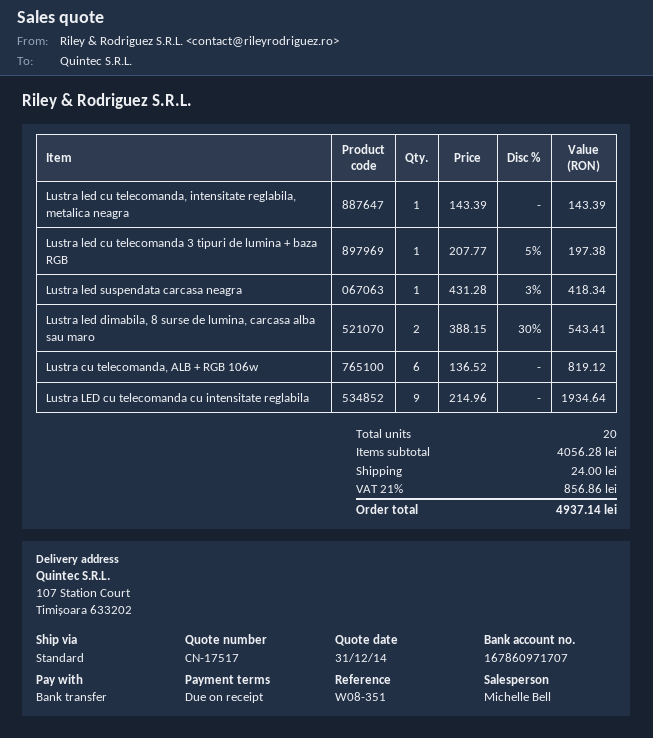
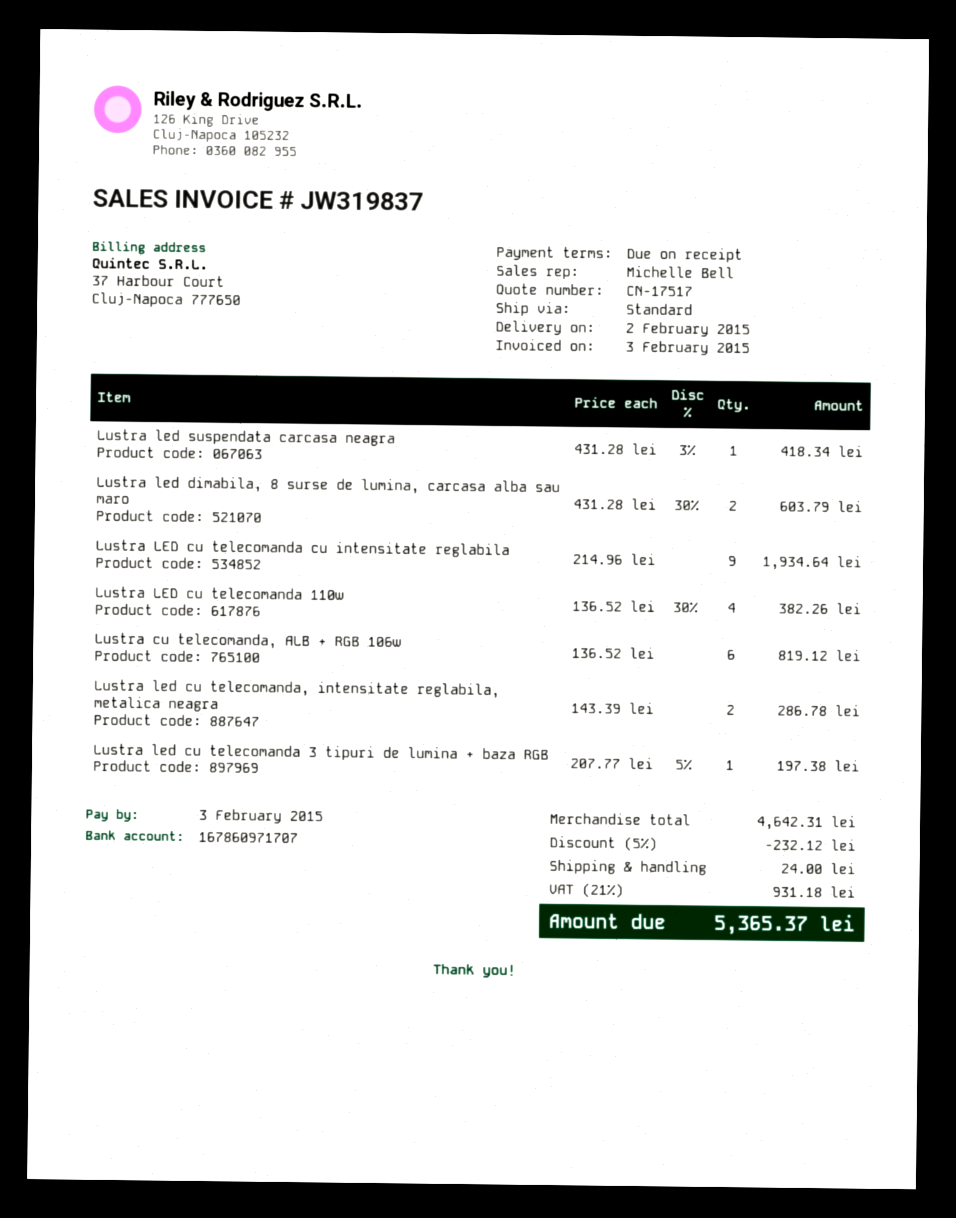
Lustra led cu telecomanda, intensitate reglabila, metalica neagra: 1 x 143.39 = 143.39 -> 2 x 143.39 = 286.78
Lustra led dimabila, 8 surse de lumina, carcasa alba sau maro: 2 x 388.15 - 30% = 543.41 -> 2 x 431.28 - 30% = 603.79
Lustra LED cu telecomanda 110w: none -> 4 x 136.52 - 30% = 382.26
subtotal: 4056.28 -> 4642.31
discount: none -> 5% = 232.12
tax: 21% = 856.86 -> 21% = 931.18
total: 4937.14 -> 5365.37

